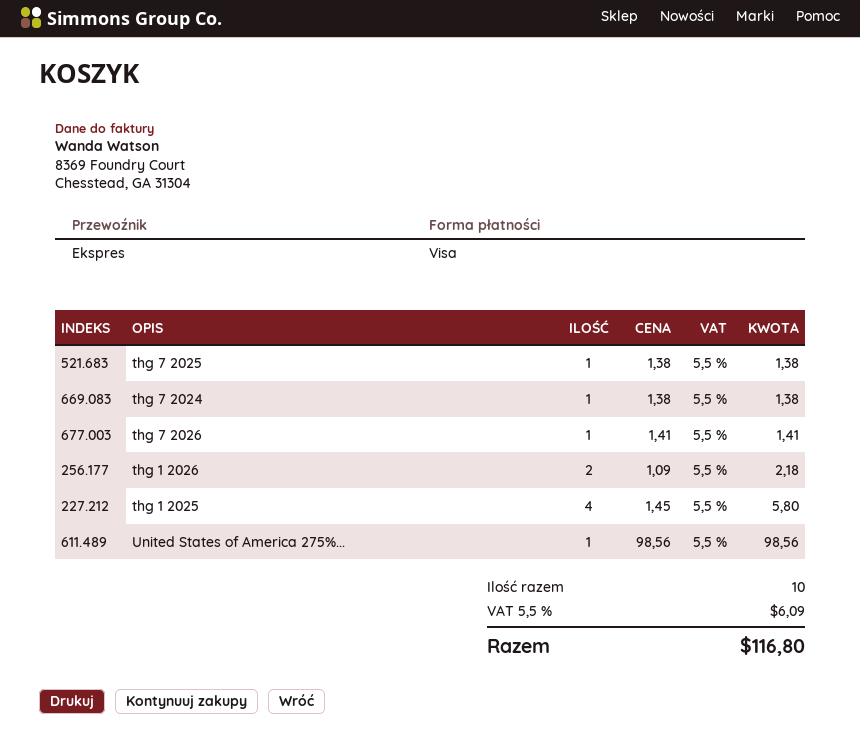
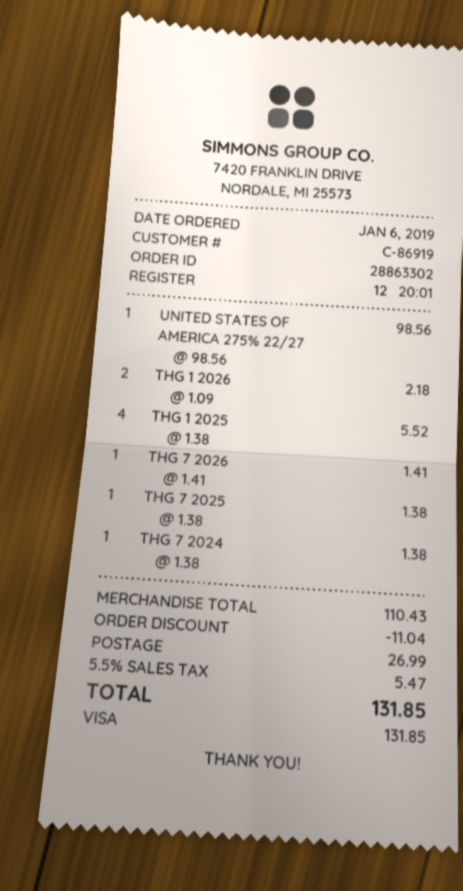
thg 1 2025: 4 x 1.45 = 5.80 -> 4 x 1.38 = 5.52
discount: none -> 11.04
shipping: none -> 26.99
tax: 5.5% = 6.09 -> 5.5% = 5.47
total: 116.80 -> 131.85

